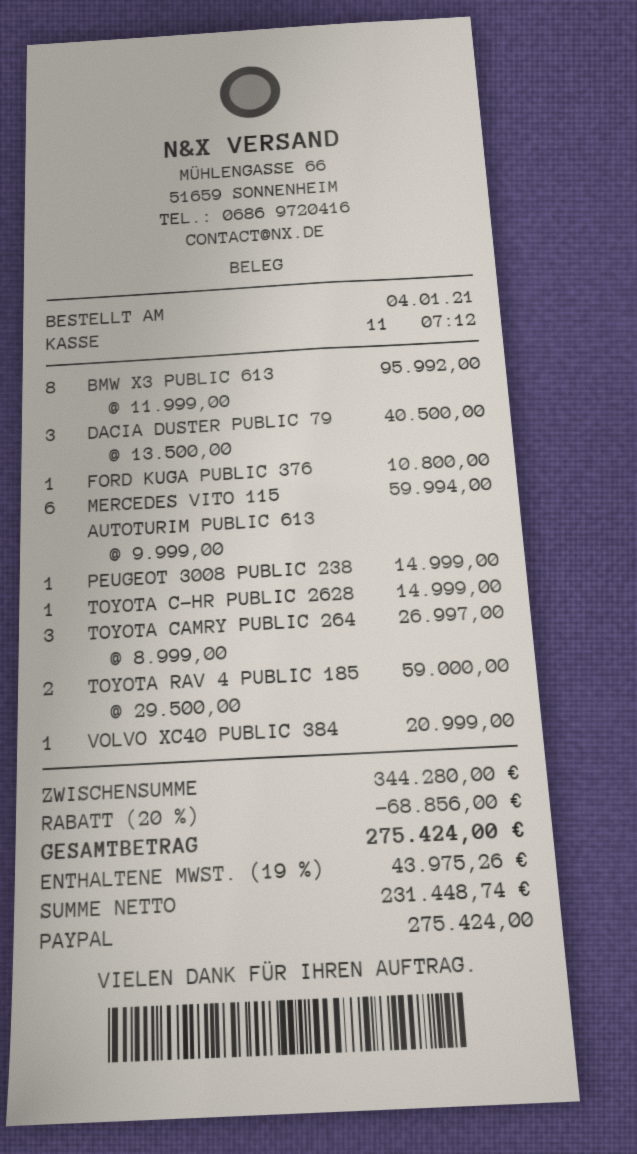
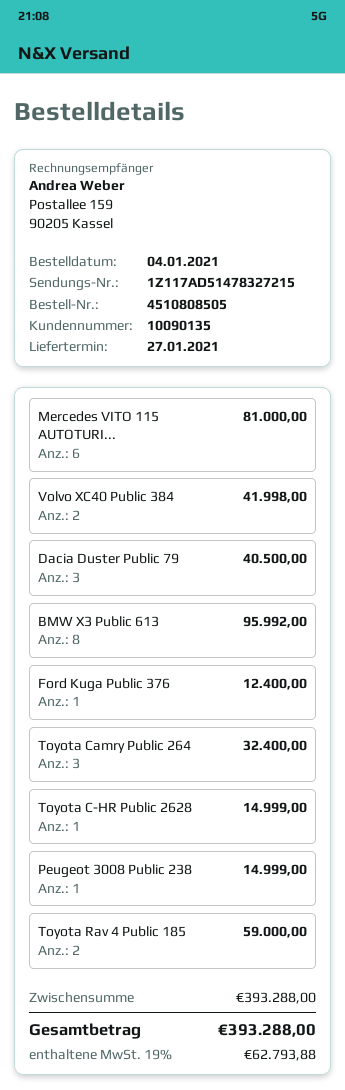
FORD KUGA PUBLIC 376: 1 for 10800.00 -> 1 for 12400.00
MERCEDES VITO 115 AUTOTURIM PUBLIC 613: 6 for 59994.00 -> 6 for 81000.00
TOYOTA CAMRY PUBLIC 264: 3 for 26997.00 -> 3 for 32400.00
VOLVO XC40 PUBLIC 384: 1 for 20999.00 -> 2 for 41998.00
subtotal: 344280.00 -> 393288.00
discount: 20% = 68856.00 -> none
tax: 19% = 43975.26 -> 19% = 62793.88
total: 275424.00 -> 393288.00

